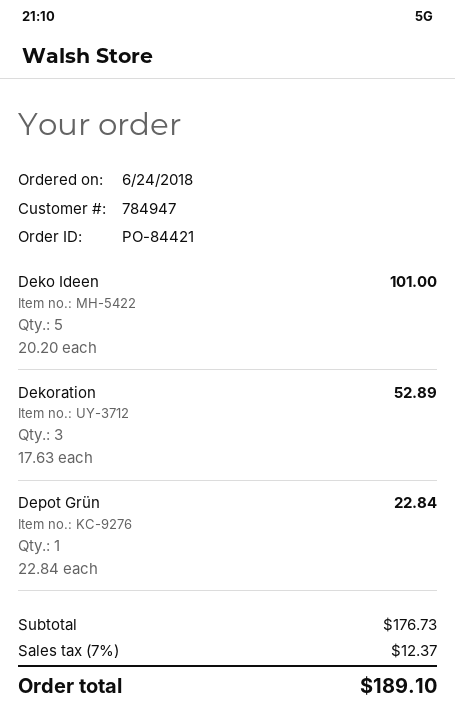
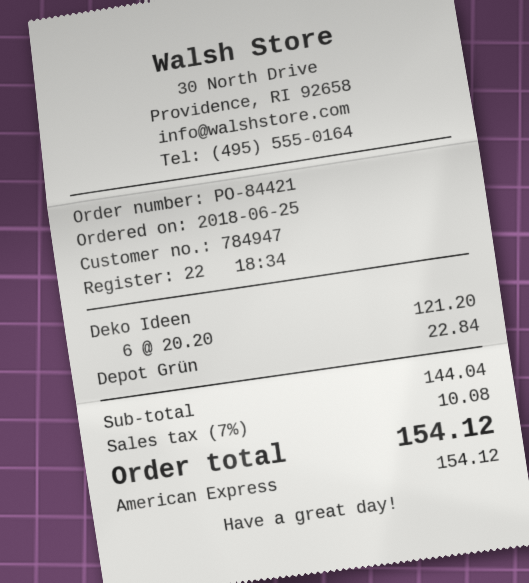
order date: 2018-06-24 -> 2018-06-25
Deko Ideen: 5 x 20.20 = 101.00 -> 6 x 20.20 = 121.20
Dekoration: 3 x 17.63 = 52.89 -> none
subtotal: 176.73 -> 144.04
tax: 7% = 12.37 -> 7% = 10.08
total: 189.10 -> 154.12

